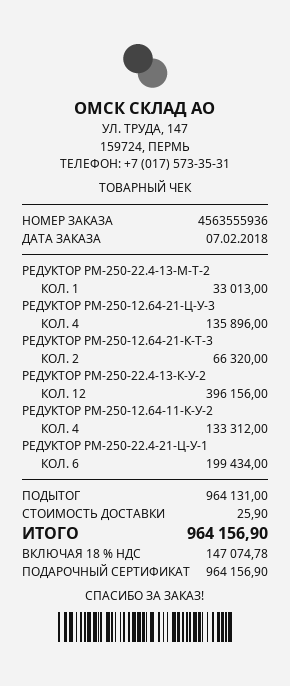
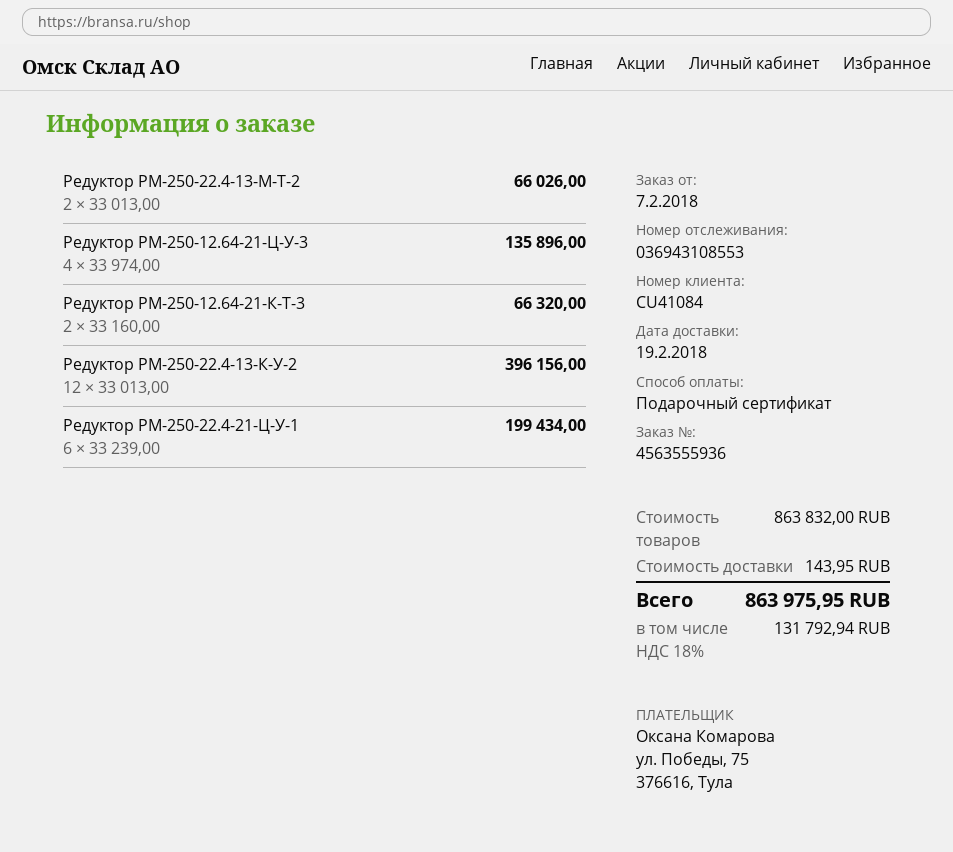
РЕДУКТОР РМ-250-22.4-13-М-Т-2: 1 for 33013.00 -> 2 for 66026.00
РЕДУКТОР РМ-250-12.64-11-К-У-2: 4 for 133312.00 -> none
subtotal: 964131.00 -> 863832.00
shipping: 25.90 -> 143.95
tax: 18% = 147074.78 -> 18% = 131792.94
total: 964156.90 -> 863975.95

